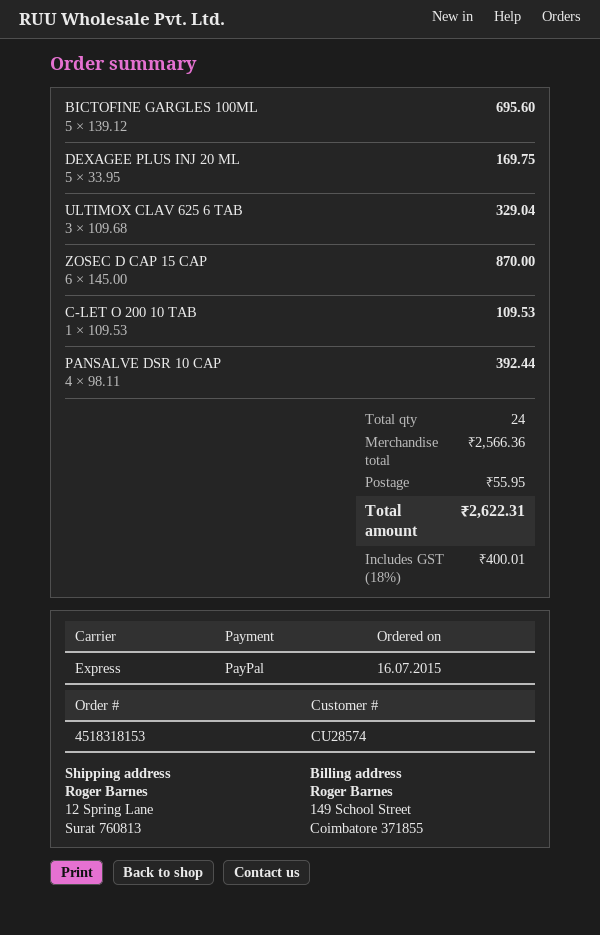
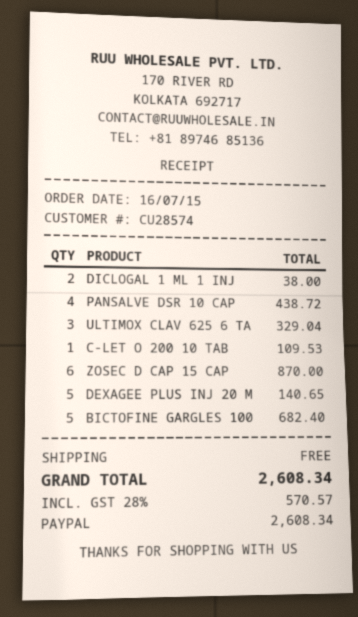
BICTOFINE GARGLES 100ML: 5 for 695.60 -> 5 for 682.40
DEXAGEE PLUS INJ 20 ML: 5 for 169.75 -> 5 for 140.65
PANSALVE DSR 10 CAP: 4 for 392.44 -> 4 for 438.72
DICLOGAL 1 ML 1 INJ: none -> 2 for 38.00
shipping: 55.95 -> 0.00
tax: 18% = 400.01 -> 28% = 570.57
total: 2622.31 -> 2608.34

